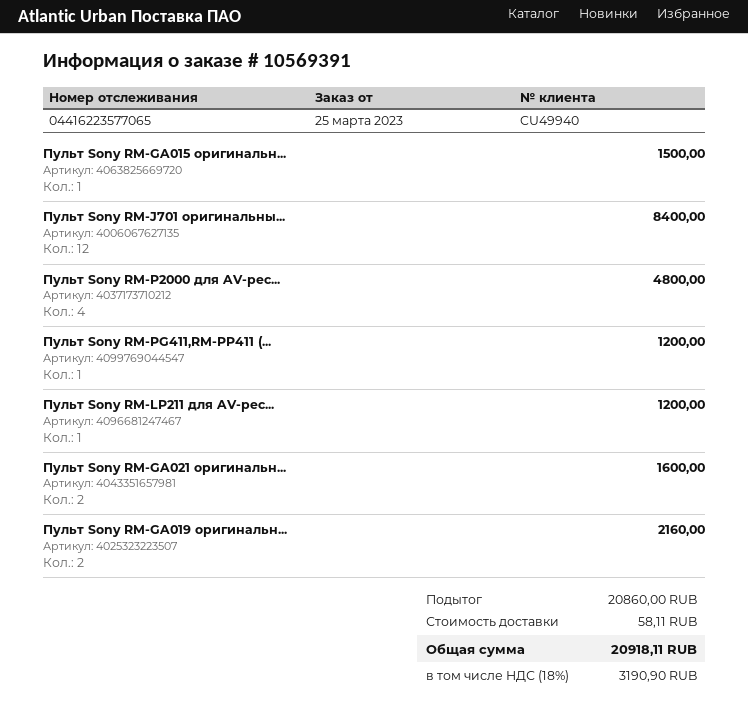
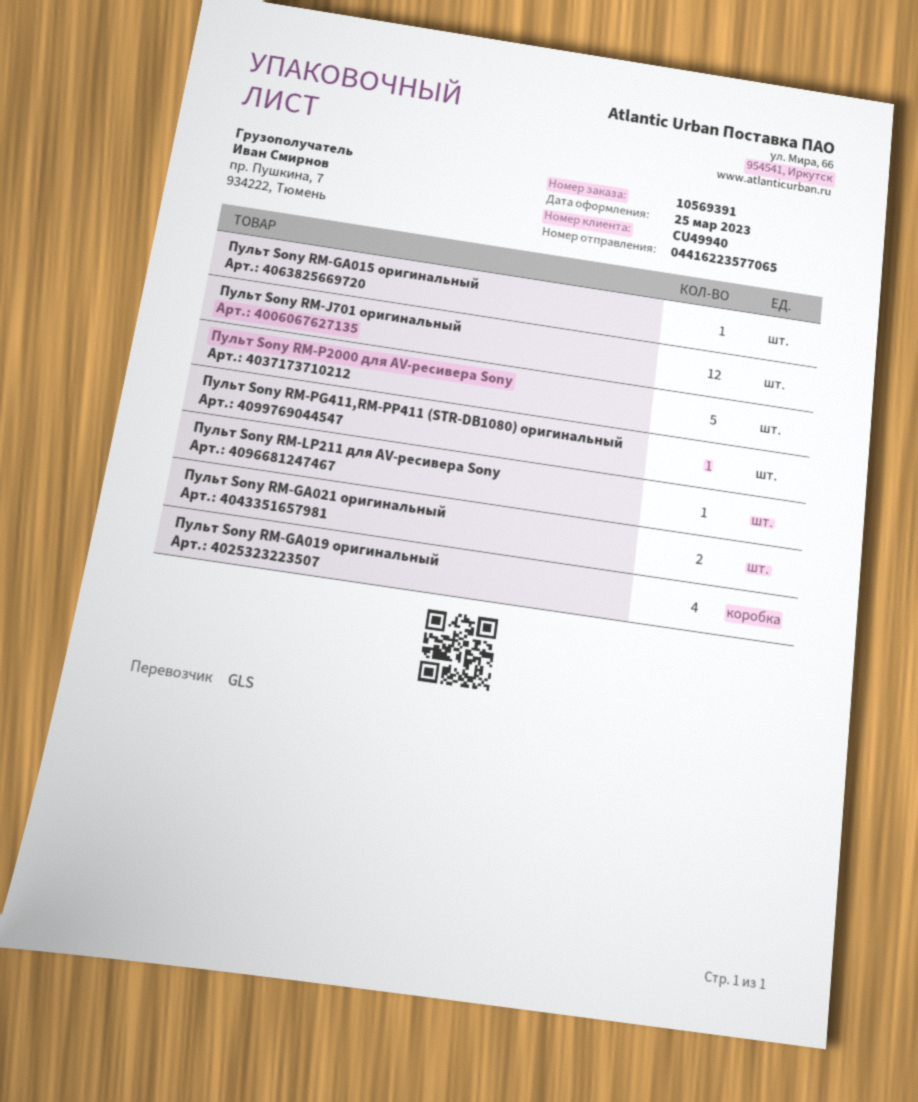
Пульт Sony RM-P2000 для AV-рес...: 4 -> 5
Пульт Sony RM-GA019 оригинальн...: 2 -> 4

